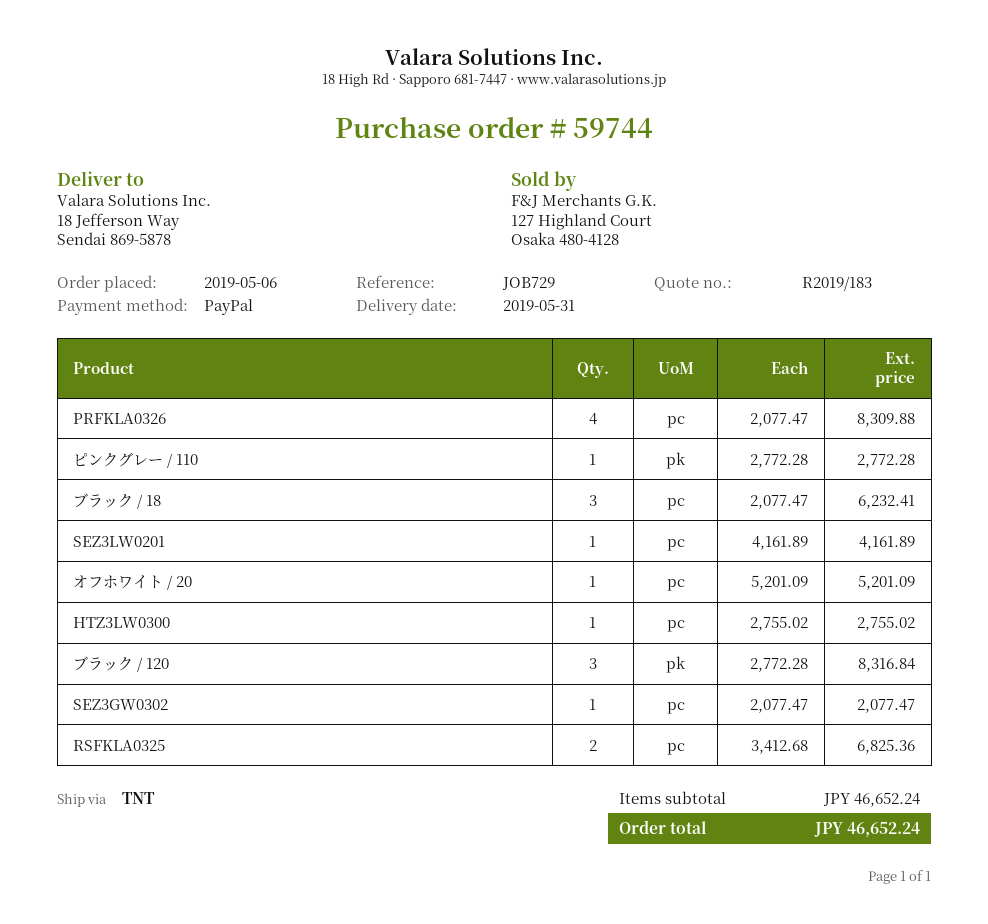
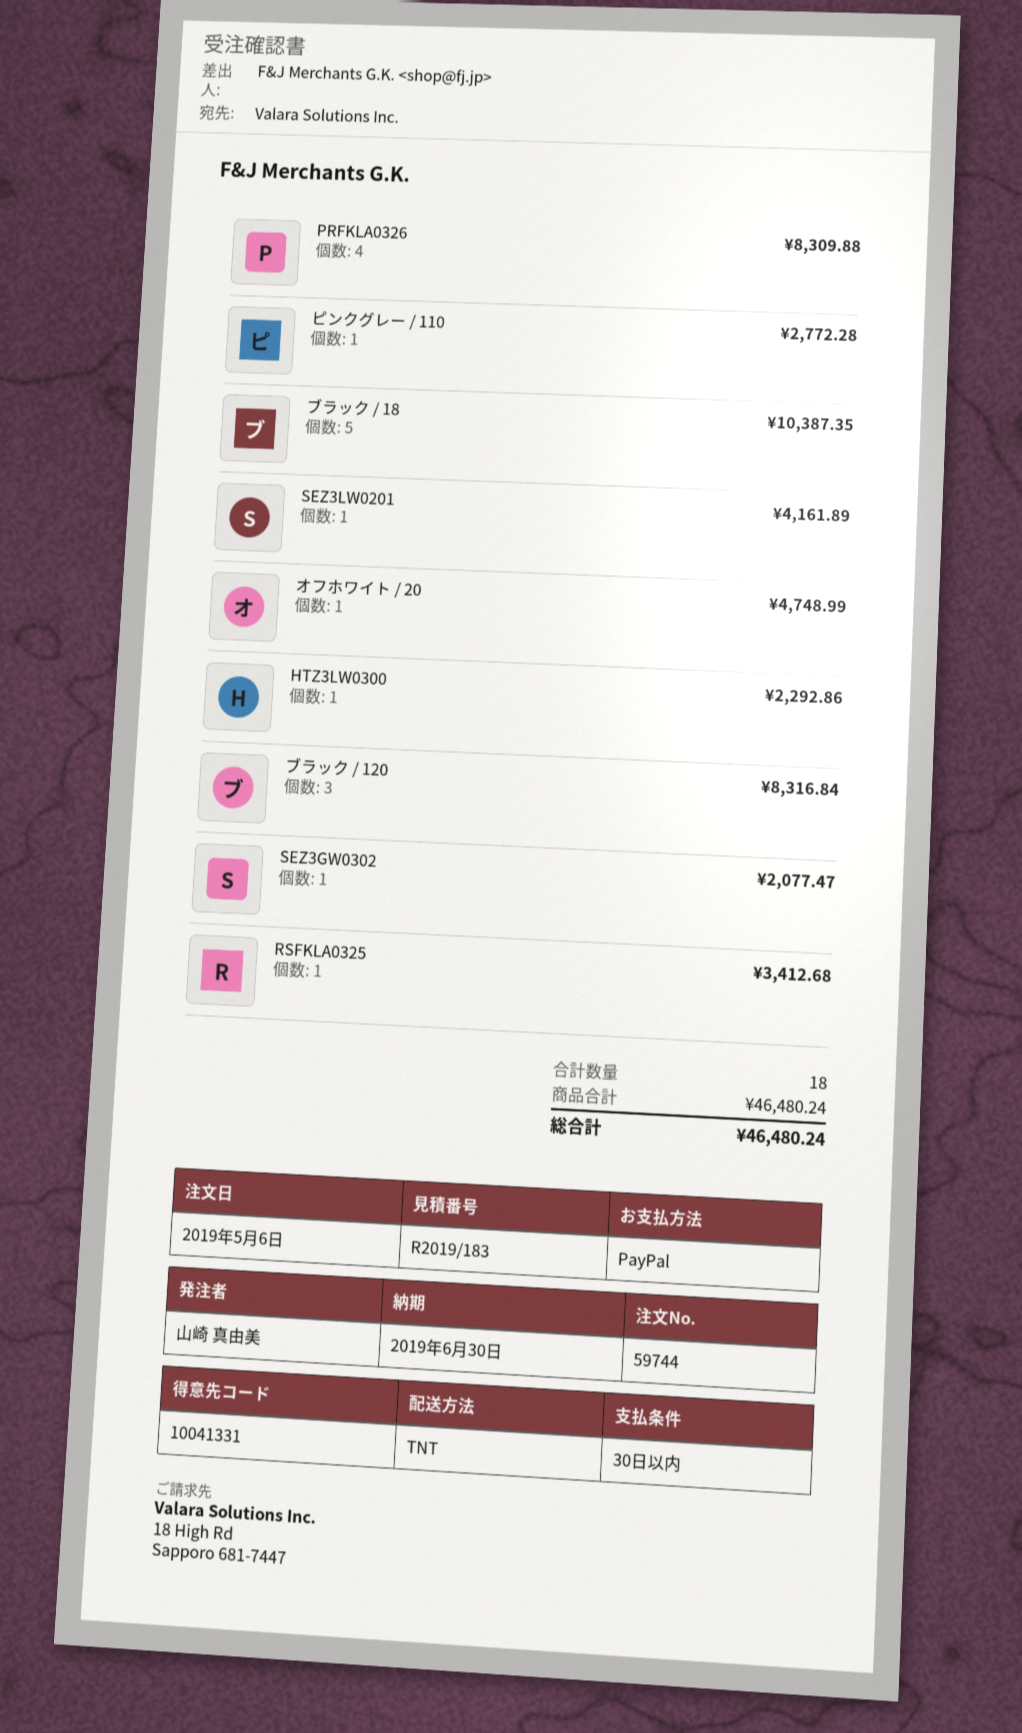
delivery date: 2019-05-31 -> 2019-06-30
ブラック / 18: 3 for 6232.41 -> 5 for 10387.35
オフホワイト / 20: 1 for 5201.09 -> 1 for 4748.99
HTZ3LW0300: 1 for 2755.02 -> 1 for 2292.86
RSFKLA0325: 2 for 6825.36 -> 1 for 3412.68
subtotal: 46652.24 -> 46480.24
total: 46652.24 -> 46480.24

